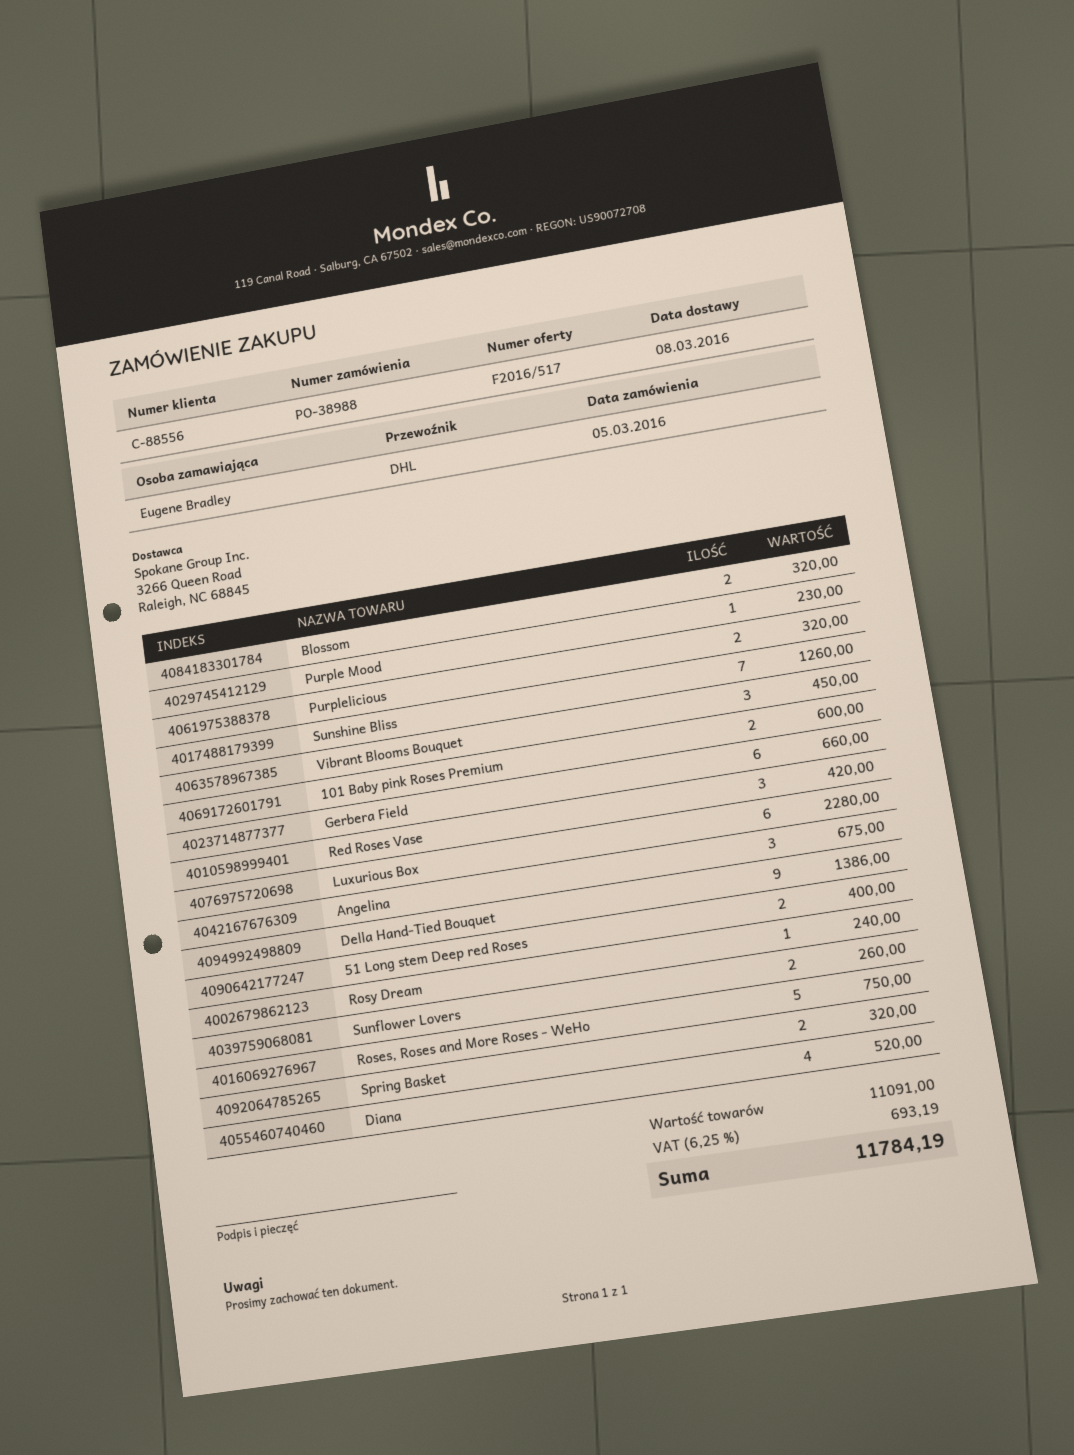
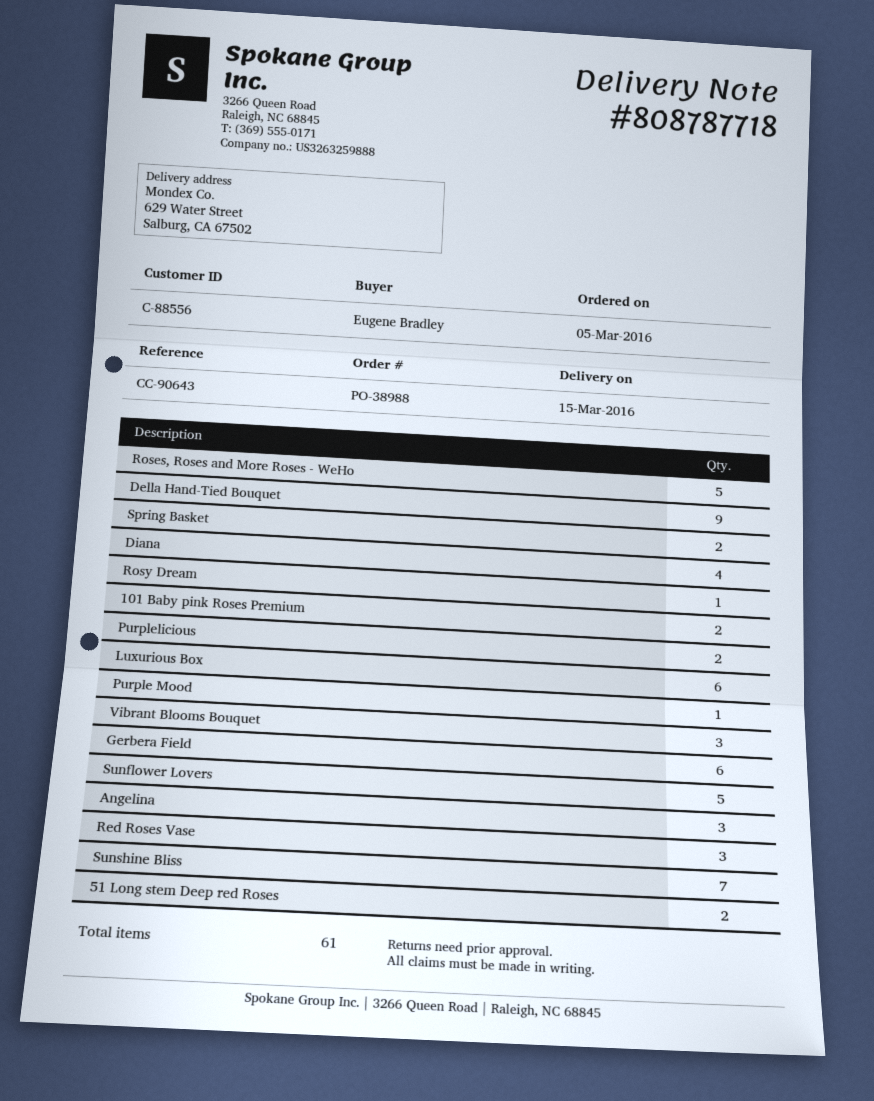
delivery date: 2016-03-08 -> 2016-03-15
Blossom: 2 -> none
Sunflower Lovers: 2 -> 5

